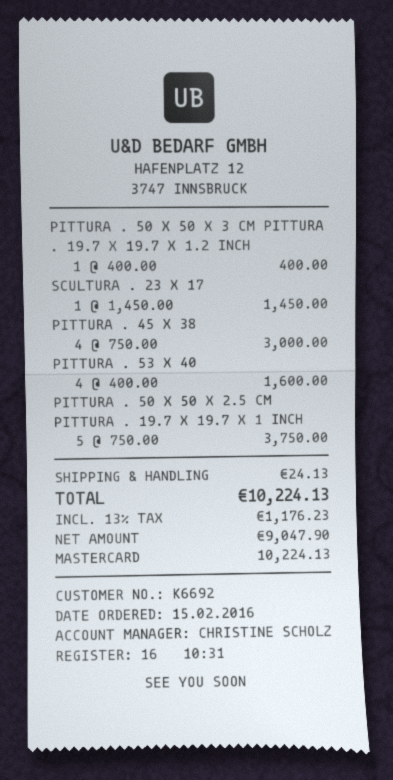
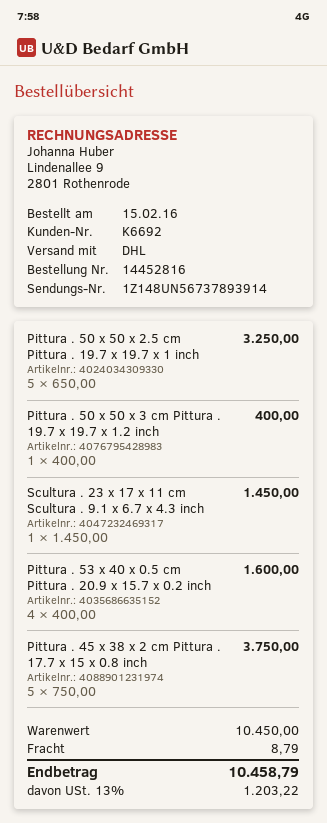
PITTURA . 45 X 38: 4 x 750.00 = 3000.00 -> 5 x 750.00 = 3750.00
PITTURA . 50 X 50 X 2.5 CM PITTURA . 19.7 X 19.7 X 1 INCH: 5 x 750.00 = 3750.00 -> 5 x 650.00 = 3250.00
shipping: 24.13 -> 8.79
tax: 13% = 1176.23 -> 13% = 1203.22
total: 10224.13 -> 10458.79

